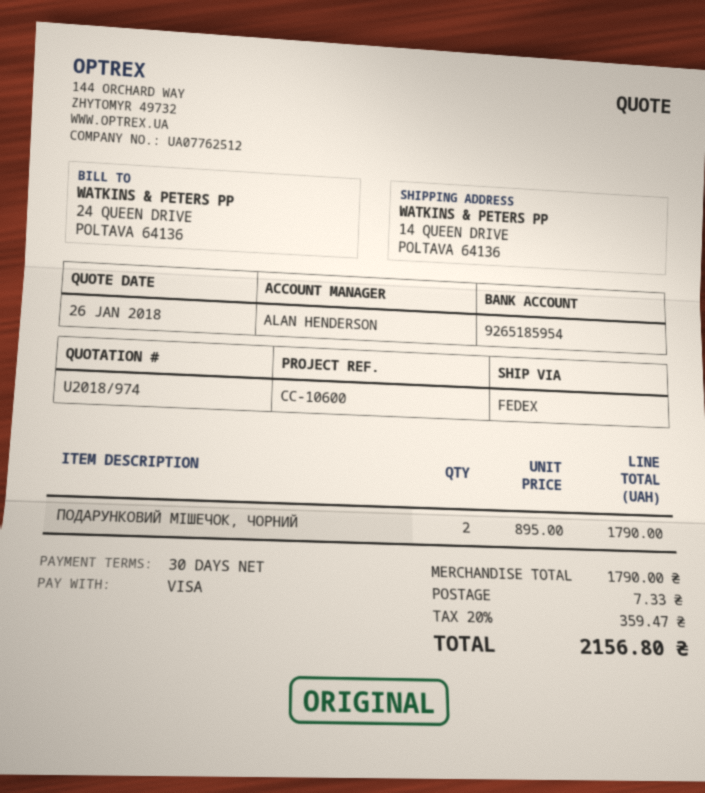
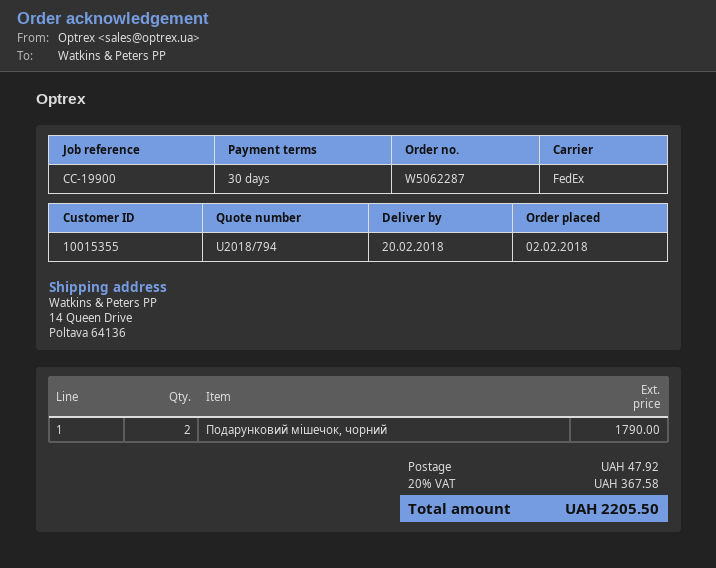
quote number: U2018/974 -> U2018/794
reference: CC-10600 -> CC-19900
shipping: 7.33 -> 47.92
tax: 20% = 359.47 -> 20% = 367.58
total: 2156.80 -> 2205.50

